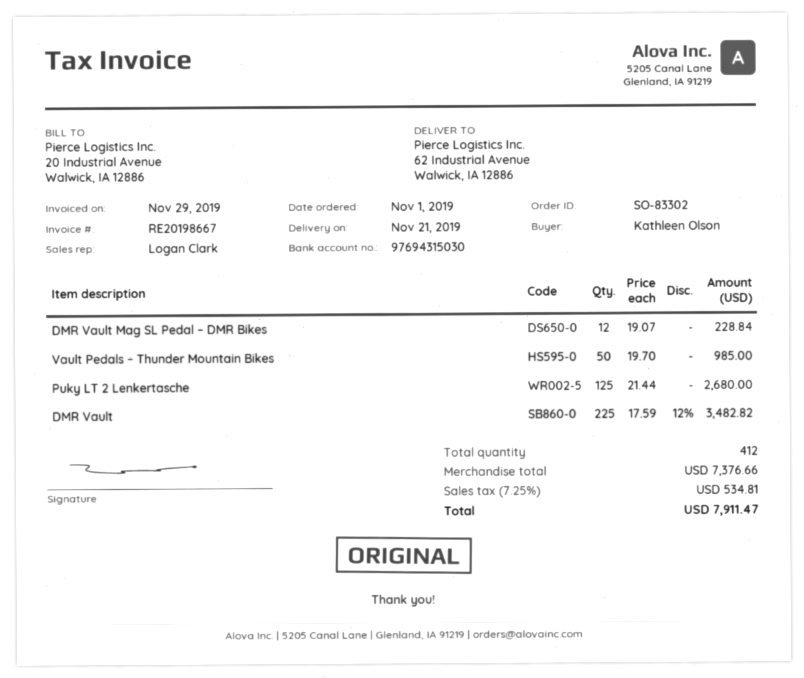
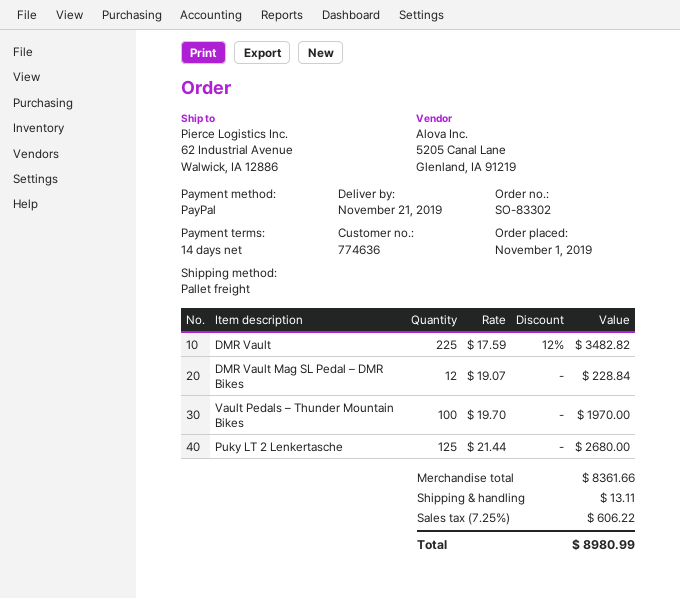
Vault Pedals – Thunder Mountain Bikes: 50 x 19.70 = 985.00 -> 100 x 19.70 = 1970.00
subtotal: 7376.66 -> 8361.66
shipping: none -> 13.11
tax: 7.25% = 534.81 -> 7.25% = 606.22
total: 7911.47 -> 8980.99

